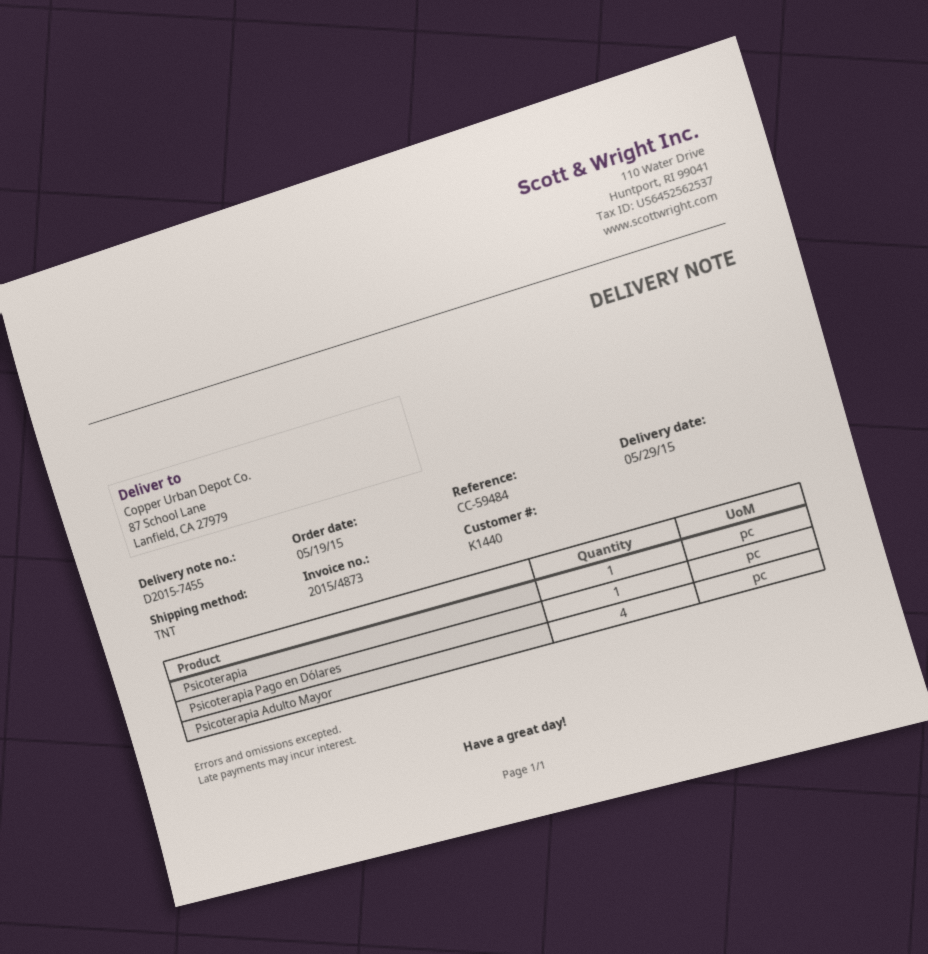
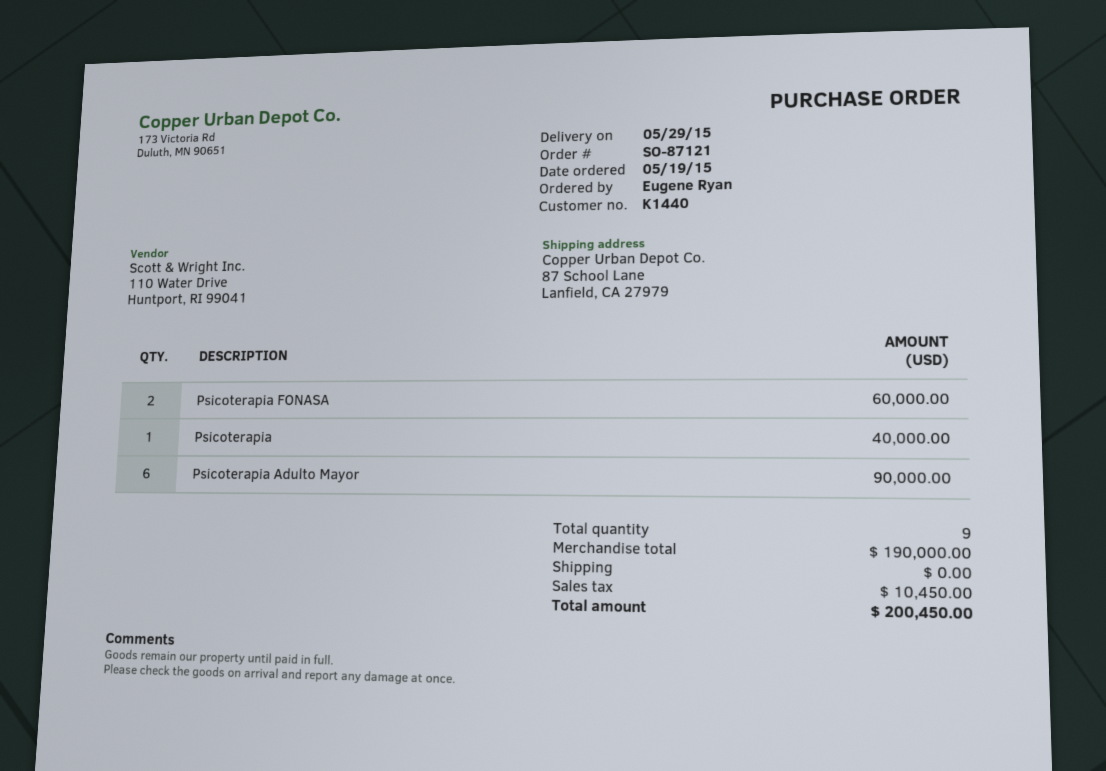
Psicoterapia Pago en Dólares: 1 -> none
Psicoterapia Adulto Mayor: 4 -> 6
Psicoterapia FONASA: none -> 2

